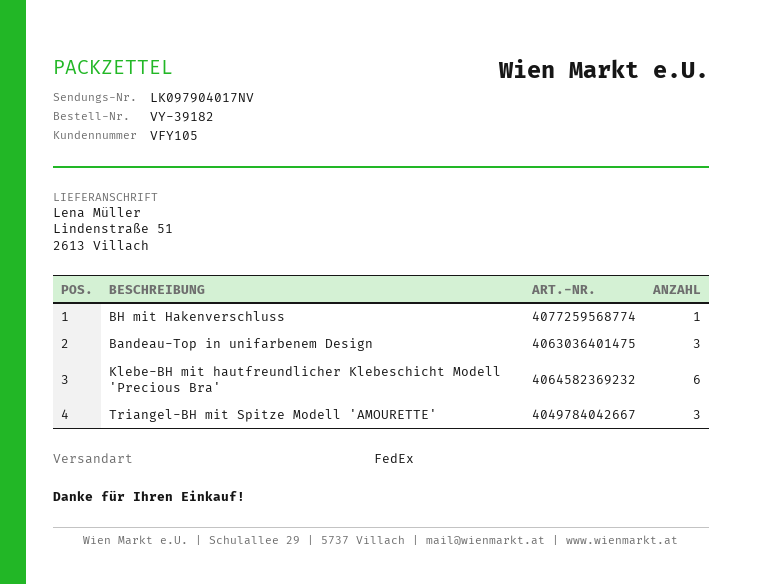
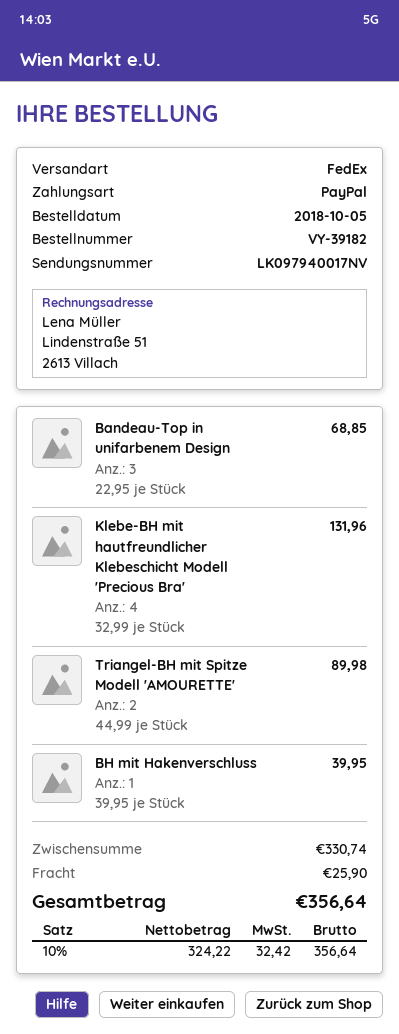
tracking number: LK097904017NV -> LK097940017NV
Klebe-BH mit hautfreundlicher Klebeschicht Modell 'Precious Bra': 6 -> 4
Triangel-BH mit Spitze Modell 'AMOURETTE': 3 -> 2

